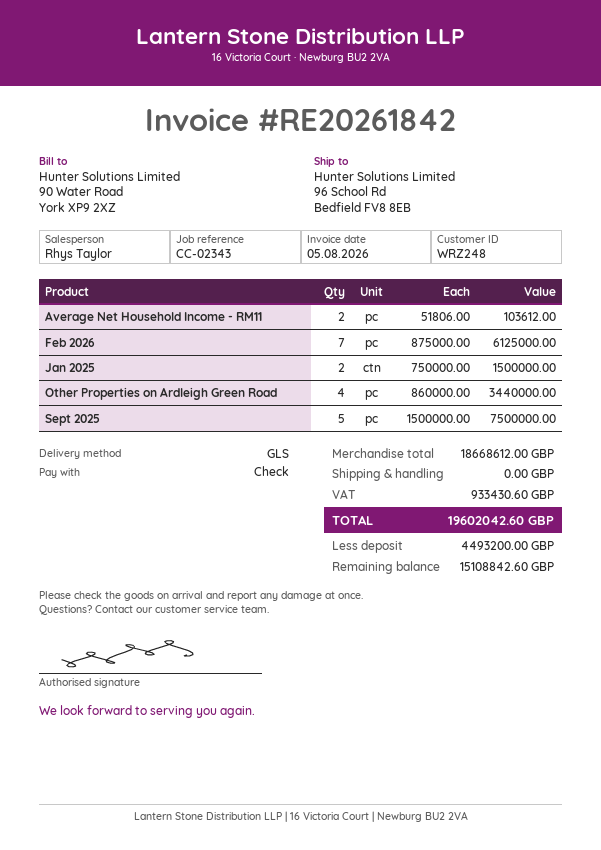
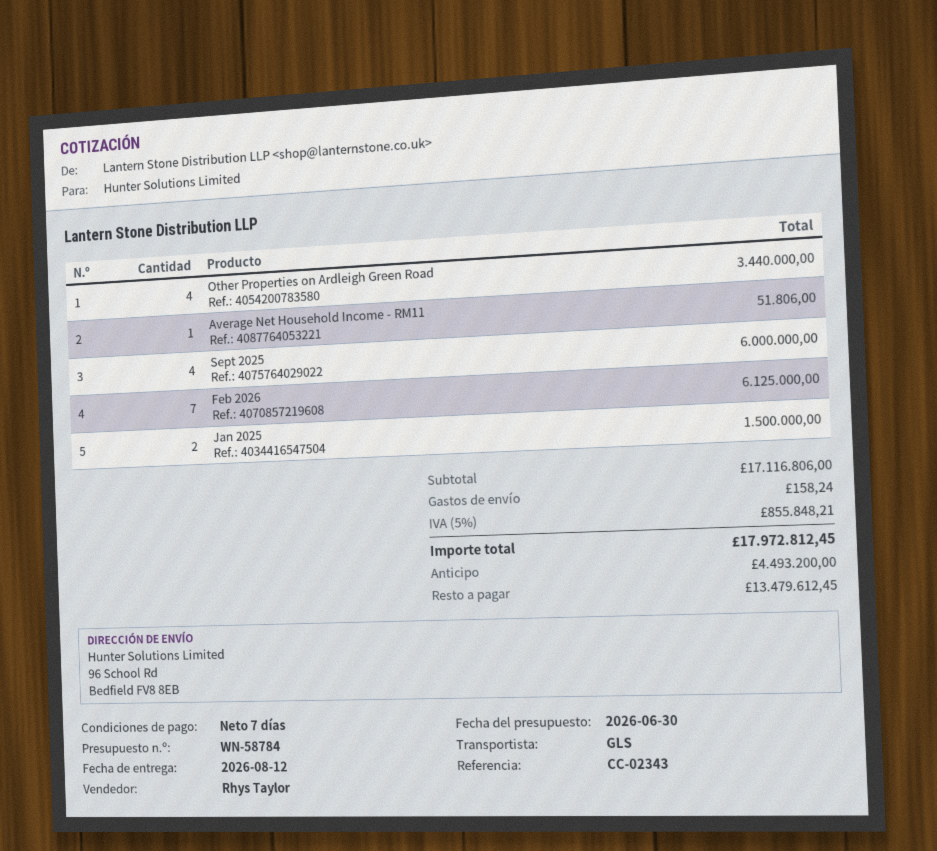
Average Net Household Income - RM11: 2 for 103612.00 -> 1 for 51806.00
Sept 2025: 5 for 7500000.00 -> 4 for 6000000.00
subtotal: 18668612.00 -> 17116806.00
shipping: 0.00 -> 158.24
tax: 933430.60 -> 855848.21
total: 19602042.60 -> 17972812.45
balance: 15108842.60 -> 13479612.45

